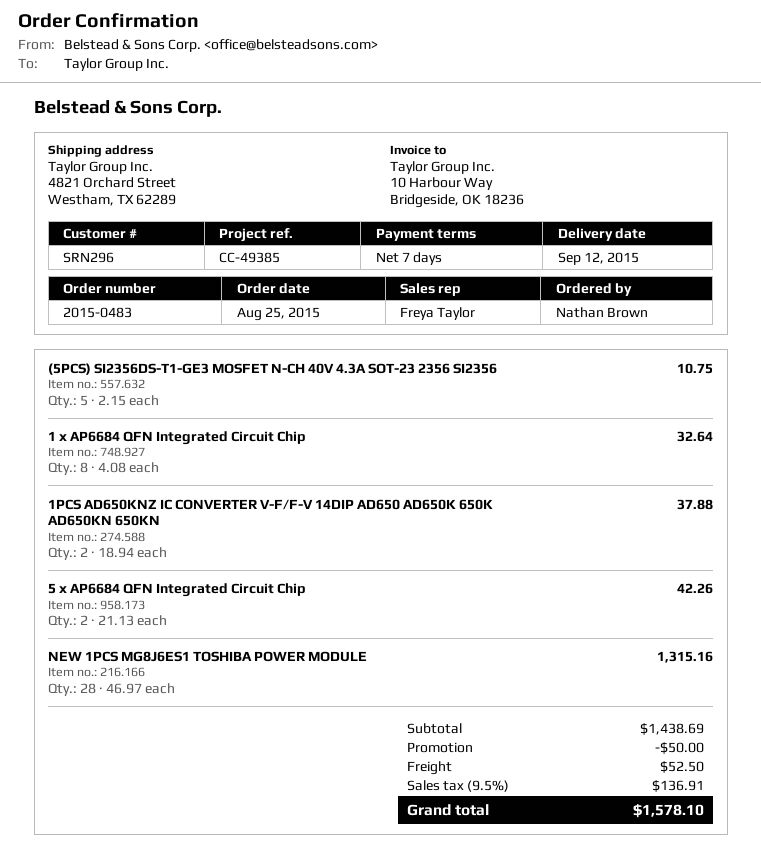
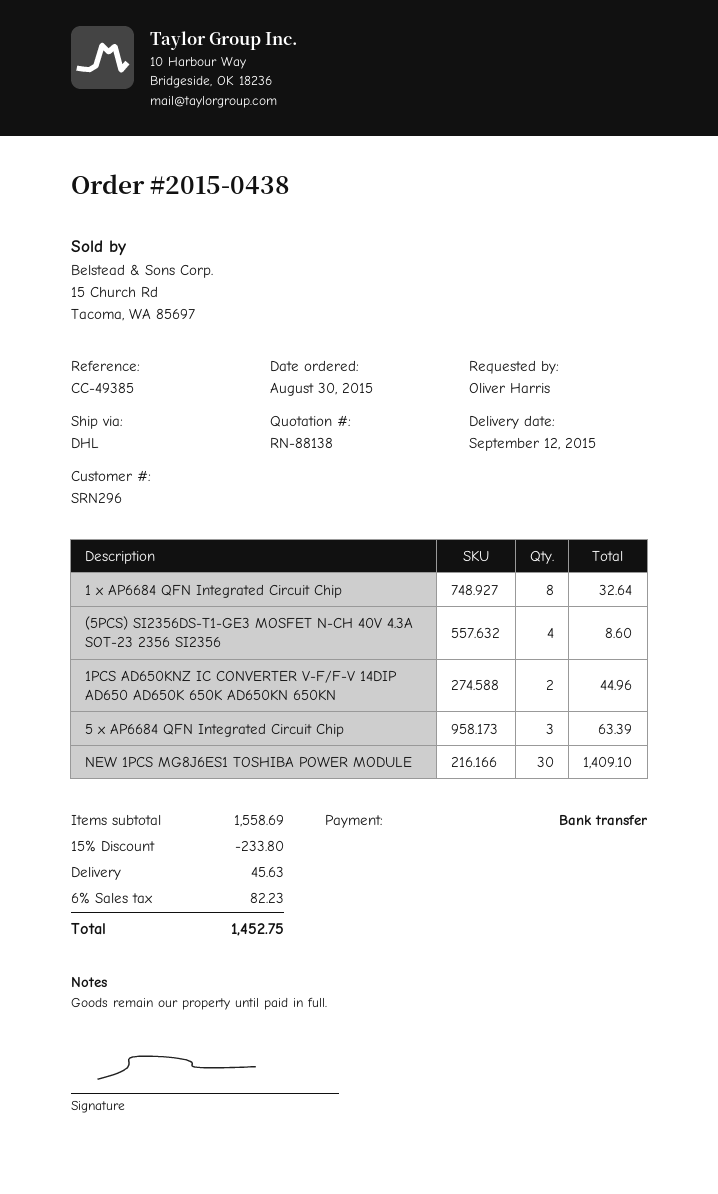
order number: 2015-0483 -> 2015-0438
order date: 2015-08-25 -> 2015-08-30
ordered by: Nathan Brown -> Oliver Harris
(5PCS) SI2356DS-T1-GE3 MOSFET N-CH 40V 4.3A SOT-23 2356 SI2356: 5 for 10.75 -> 4 for 8.60
1PCS AD650KNZ IC CONVERTER V-F/F-V 14DIP AD650 AD650K 650K AD650KN 650KN: 2 for 37.88 -> 2 for 44.96
5 x AP6684 QFN Integrated Circuit Chip: 2 for 42.26 -> 3 for 63.39
NEW 1PCS MG8J6ES1 TOSHIBA POWER MODULE: 28 for 1315.16 -> 30 for 1409.10
subtotal: 1438.69 -> 1558.69
discount: 50.00 -> 233.80
shipping: 52.50 -> 45.63
tax: 9.5% = 136.91 -> 6% = 82.23
total: 1578.10 -> 1452.75

